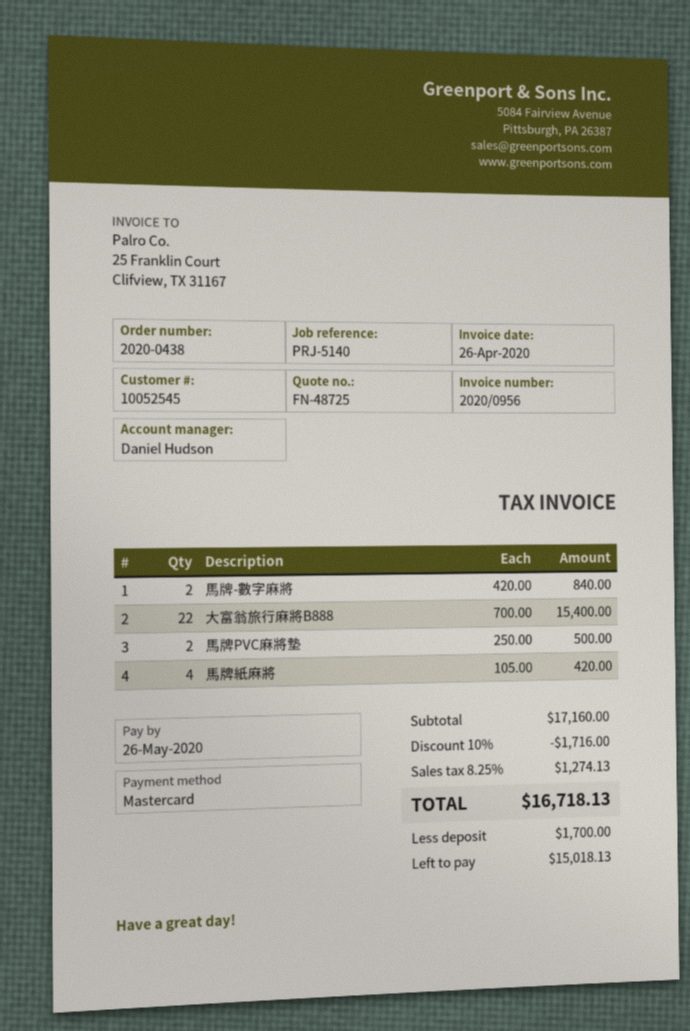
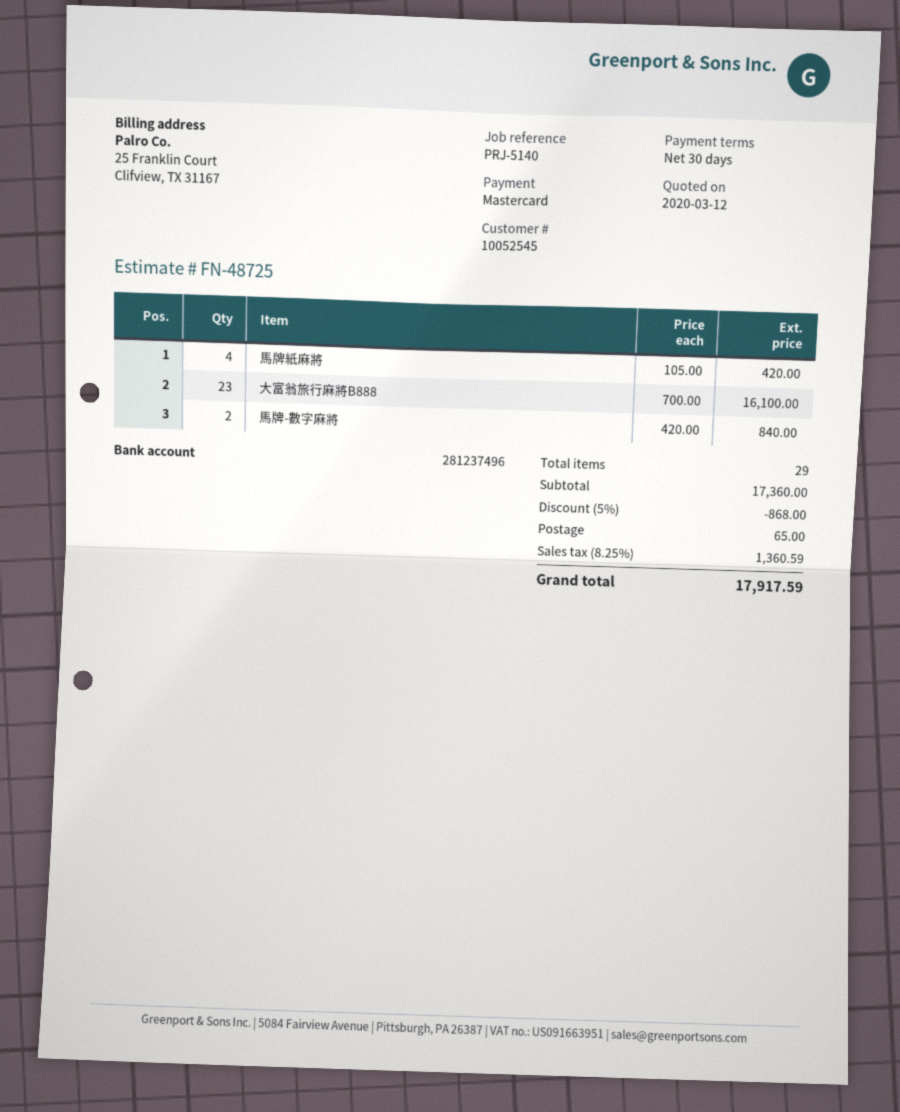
大富翁旅行麻將B888: 22 x 700.00 = 15400.00 -> 23 x 700.00 = 16100.00
馬牌PVC麻將墊: 2 x 250.00 = 500.00 -> none
subtotal: 17160.00 -> 17360.00
discount: 10% = 1716.00 -> 5% = 868.00
shipping: none -> 65.00
tax: 8.25% = 1274.13 -> 8.25% = 1360.59
total: 16718.13 -> 17917.59

